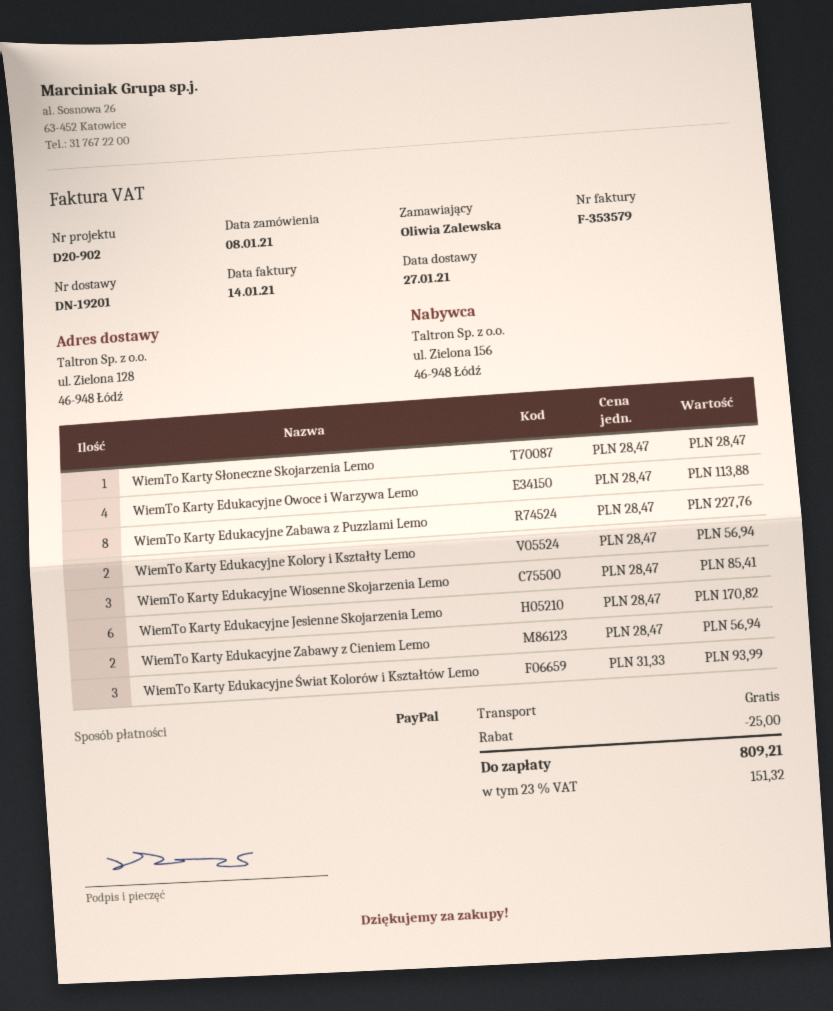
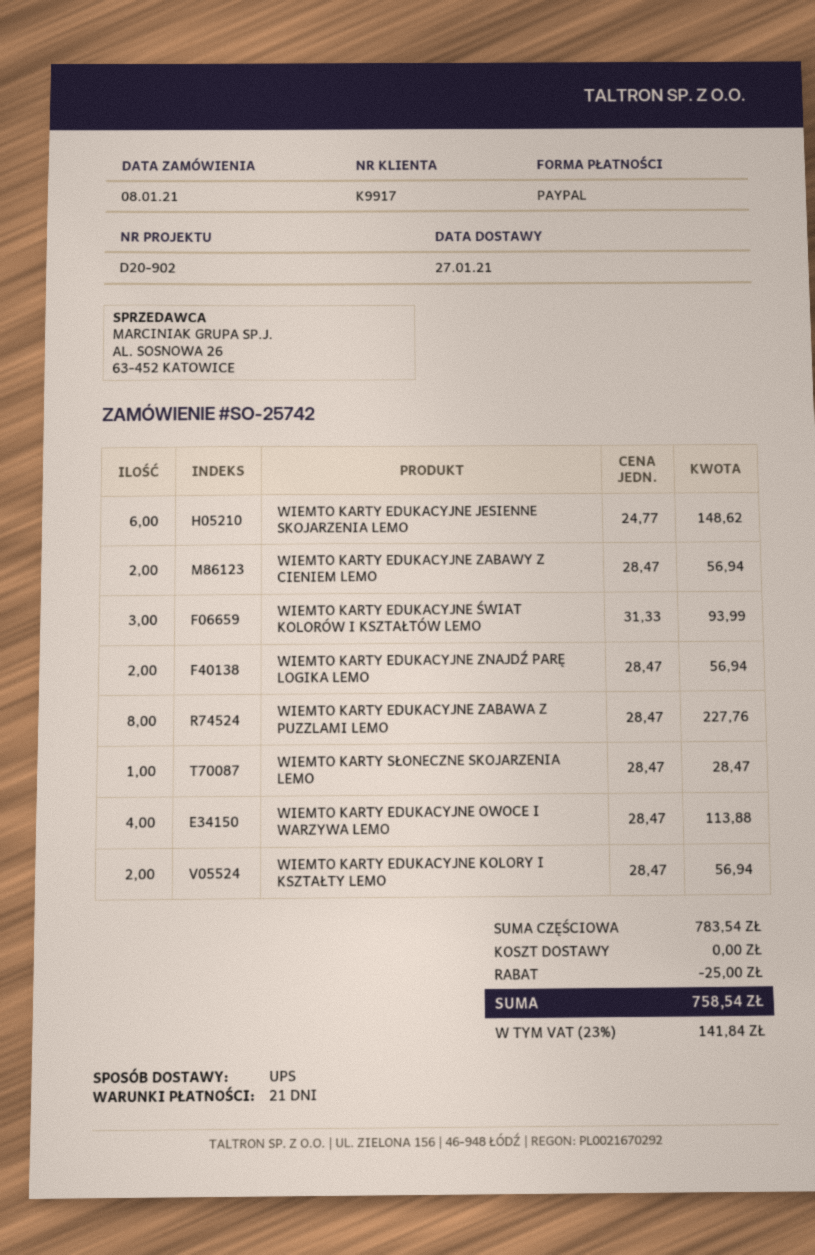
WiemTo Karty Edukacyjne Wiosenne Skojarzenia Lemo: 3 x 28.47 = 85.41 -> none
WiemTo Karty Edukacyjne Jesienne Skojarzenia Lemo: 6 x 28.47 = 170.82 -> 6 x 24.77 = 148.62
WIEMTO KARTY EDUKACYJNE ZNAJDŹ PARĘ LOGIKA LEMO: none -> 2 x 28.47 = 56.94
tax: 23% = 151.32 -> 23% = 141.84
total: 809.21 -> 758.54

